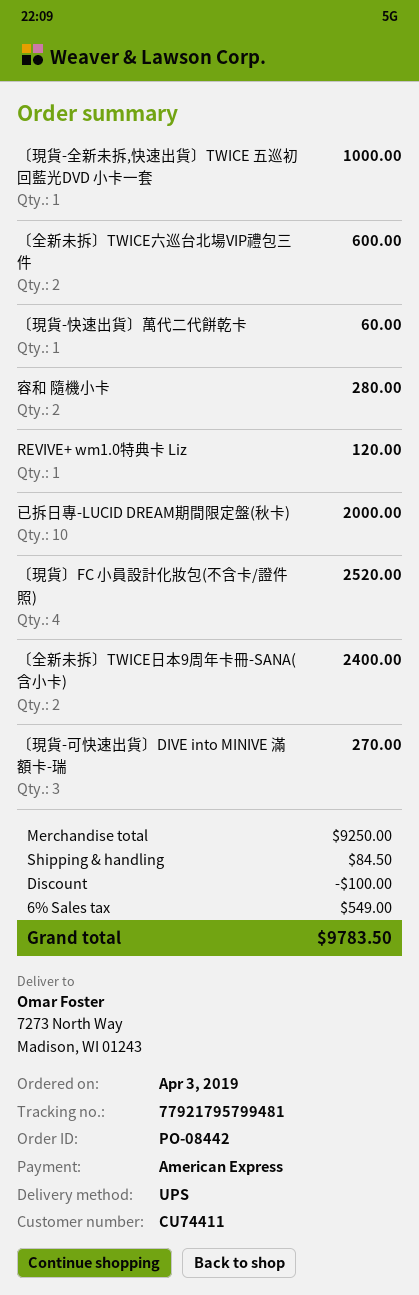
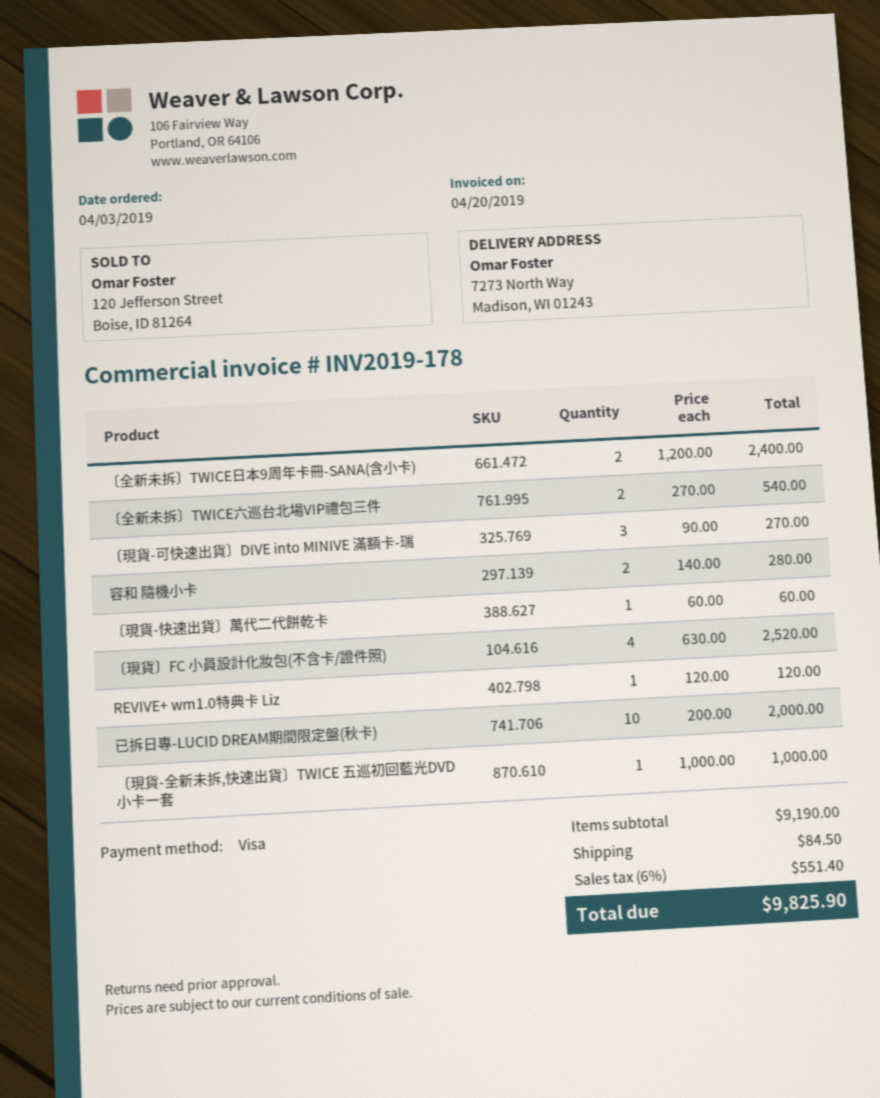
payment method: American Express -> Visa
〔全新未拆〕TWICE六巡台北場VIP禮包三件: 2 for 600.00 -> 2 for 540.00
subtotal: 9250.00 -> 9190.00
discount: 100.00 -> none
tax: 6% = 549.00 -> 6% = 551.40
total: 9783.50 -> 9825.90

